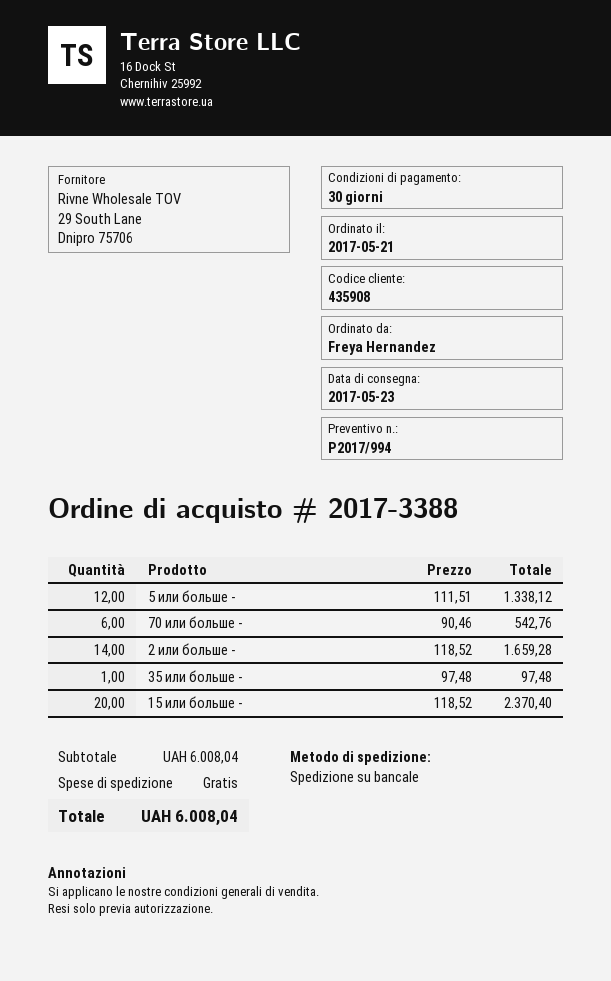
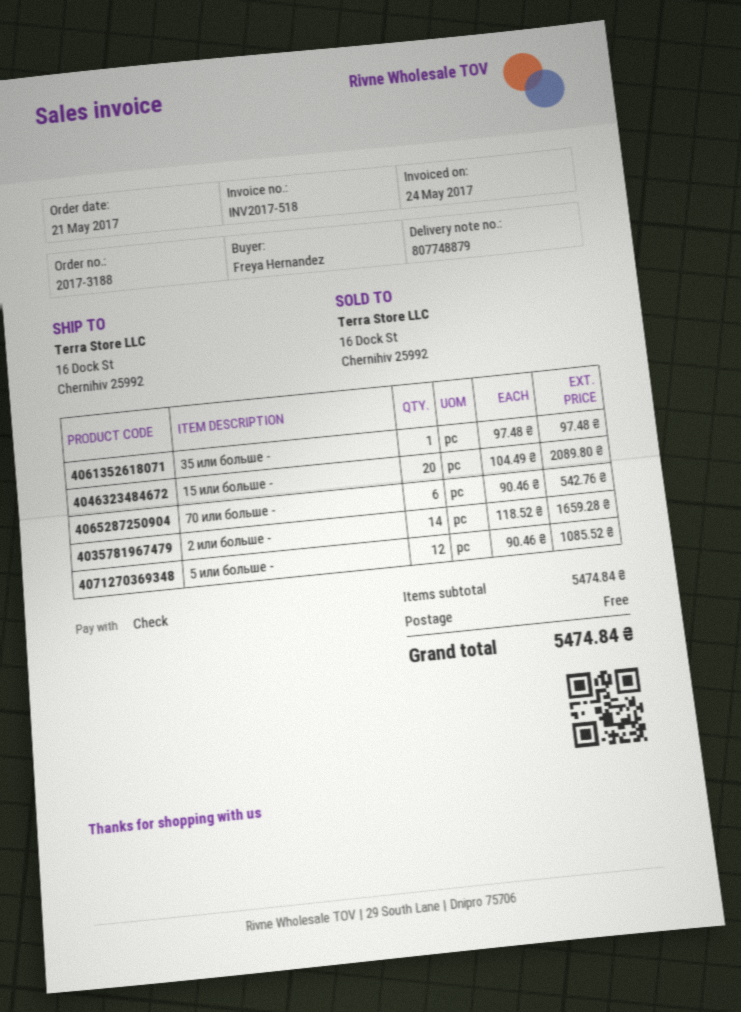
order number: 2017-3388 -> 2017-3188
5 или больше -: 12 x 111.51 = 1338.12 -> 12 x 90.46 = 1085.52
15 или больше -: 20 x 118.52 = 2370.40 -> 20 x 104.49 = 2089.80
subtotal: 6008.04 -> 5474.84
total: 6008.04 -> 5474.84

